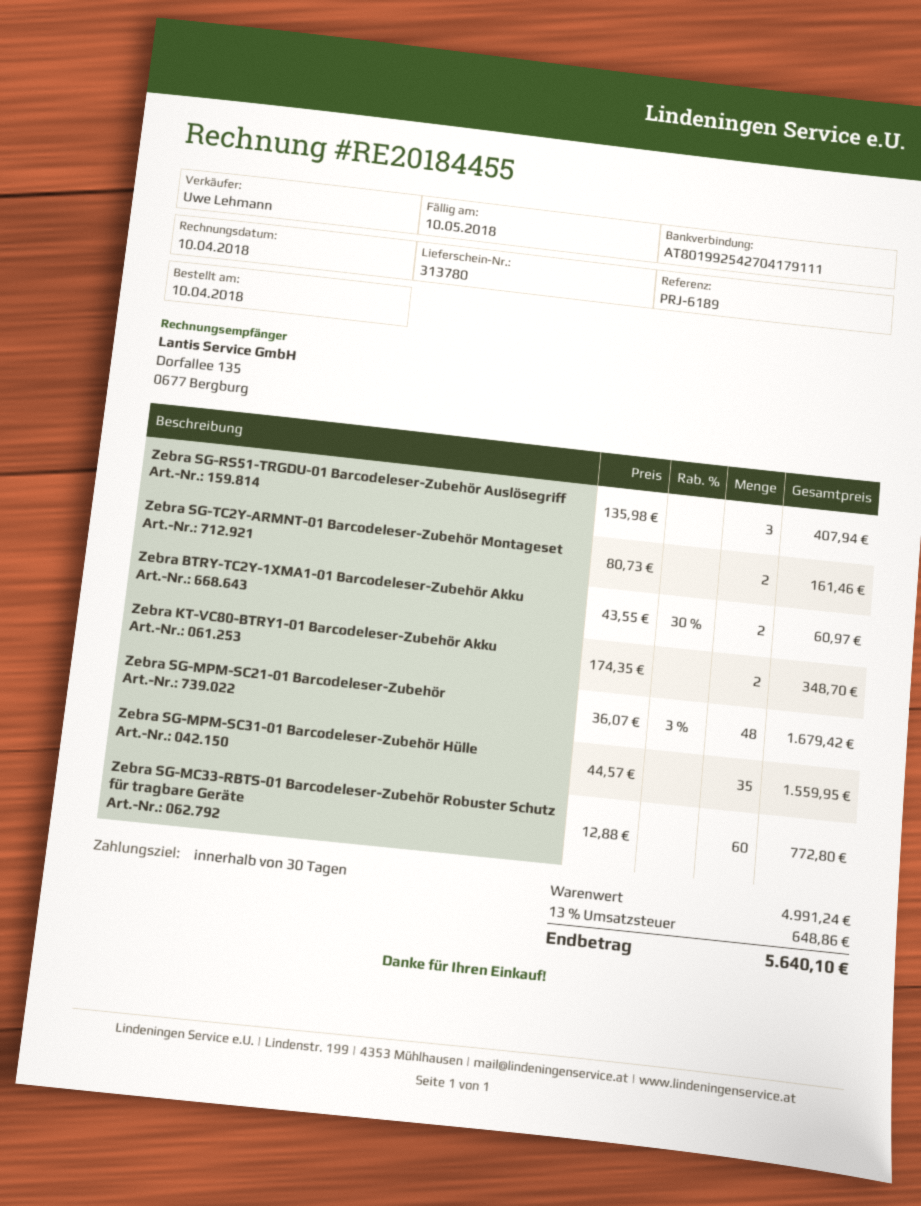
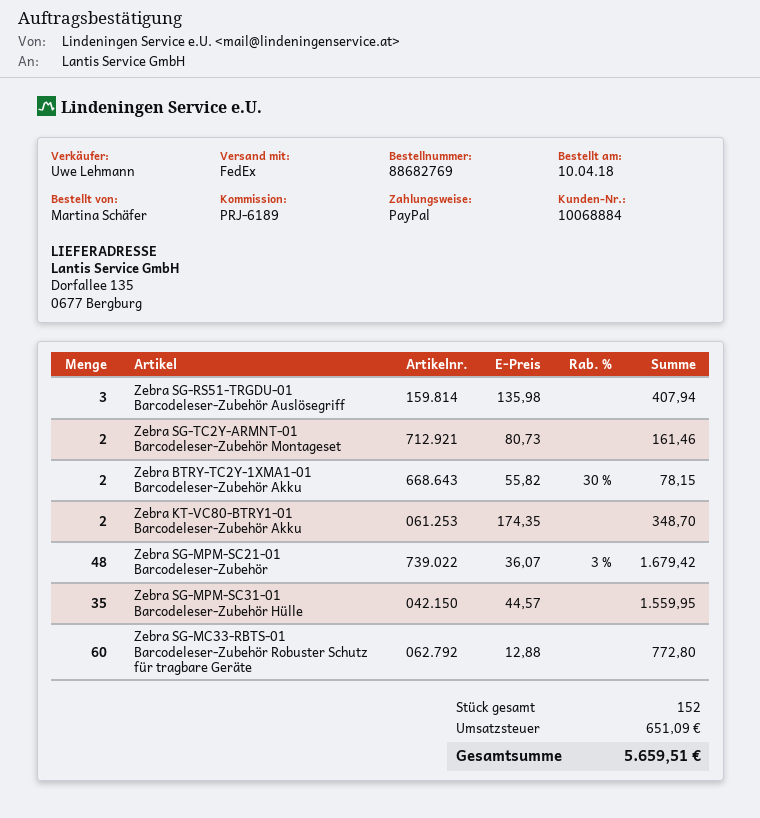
Zebra BTRY-TC2Y-1XMA1-01 Barcodeleser-Zubehör Akku: 2 x 43.55 - 30% = 60.97 -> 2 x 55.82 - 30% = 78.15
tax: 648.86 -> 651.09
total: 5640.10 -> 5659.51

